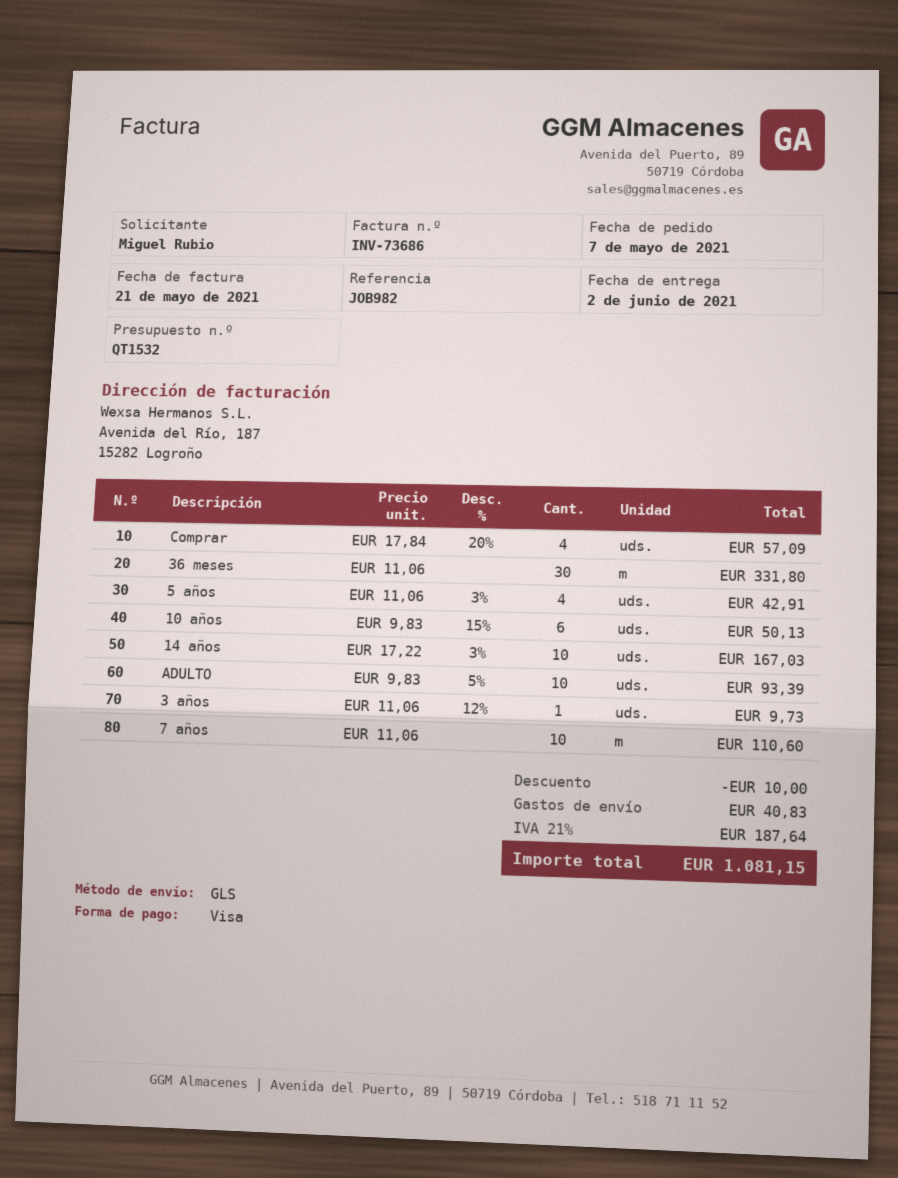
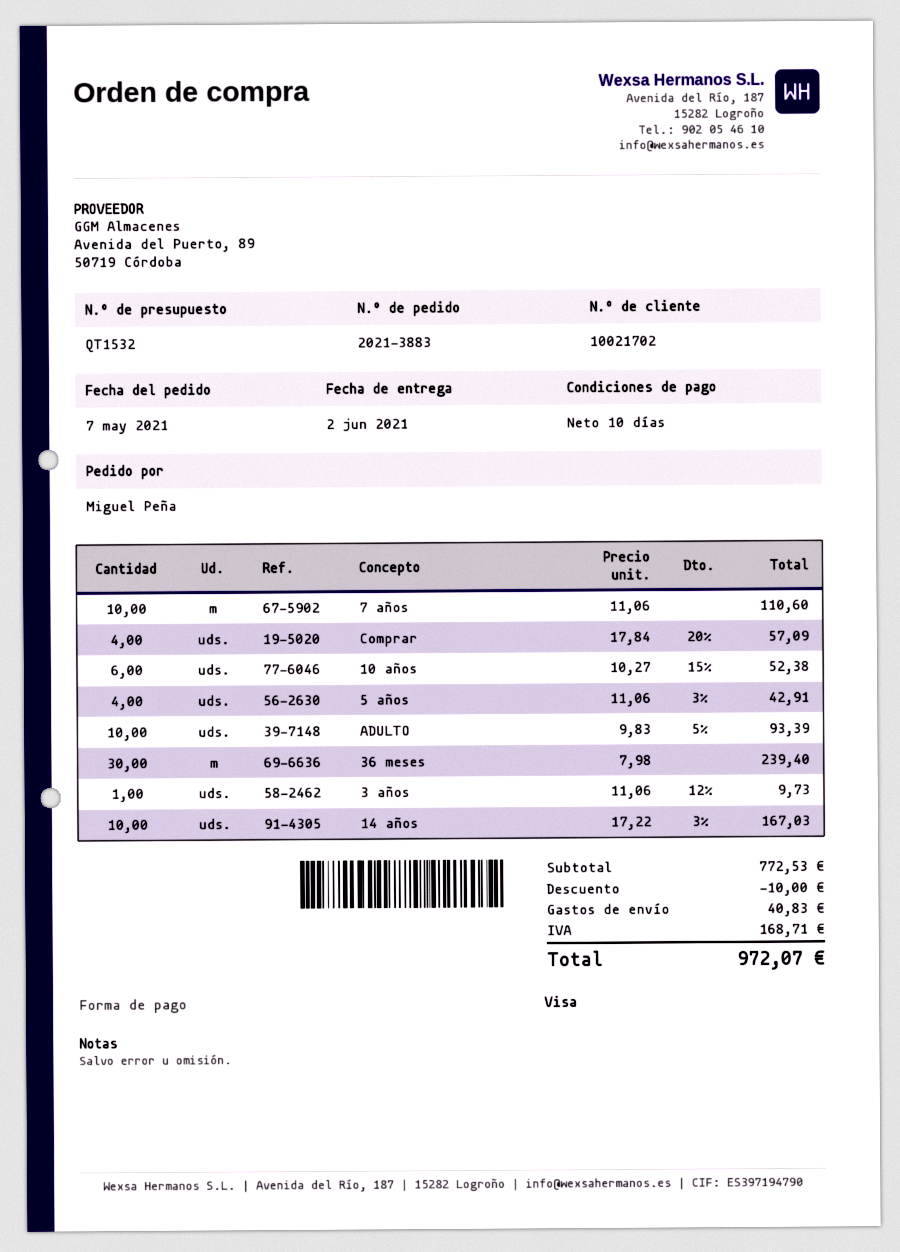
ordered by: Miguel Rubio -> Miguel Peña
36 meses: 30 x 11.06 = 331.80 -> 30 x 7.98 = 239.40
10 años: 6 x 9.83 - 15% = 50.13 -> 6 x 10.27 - 15% = 52.38
tax: 187.64 -> 168.71
total: 1081.15 -> 972.07

